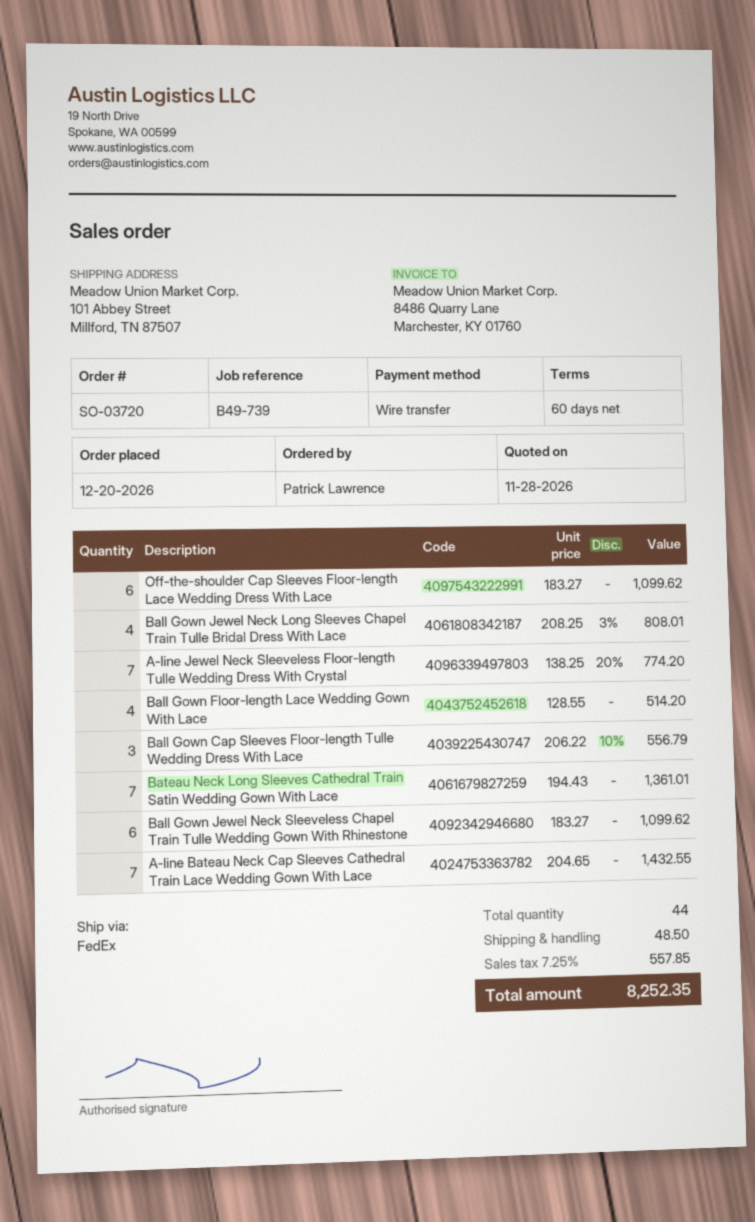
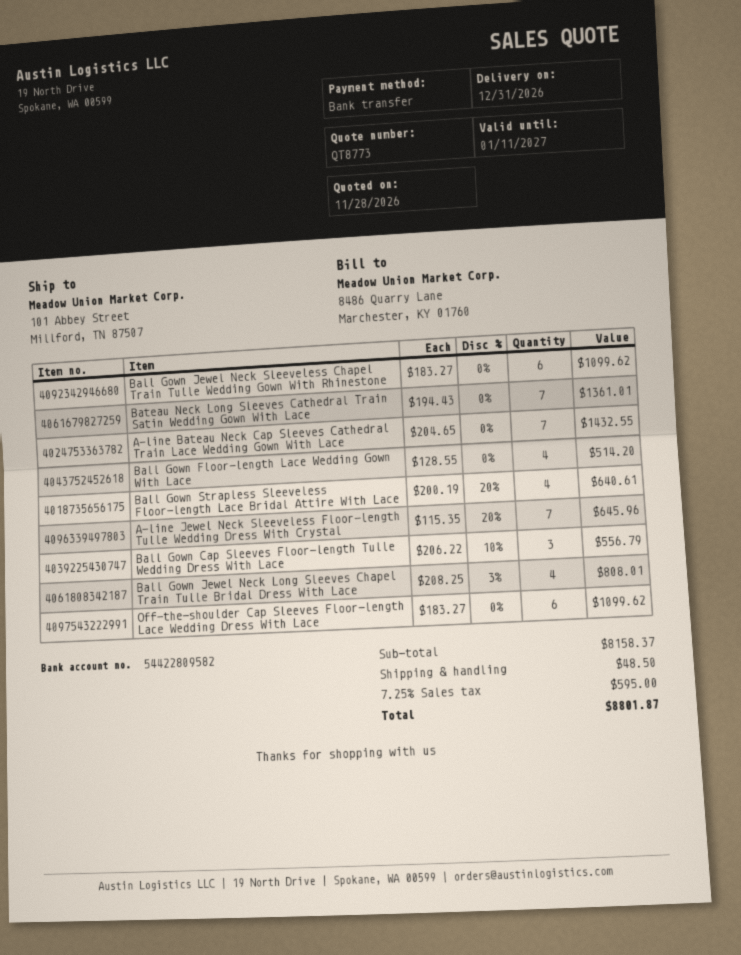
A-line Jewel Neck Sleeveless Floor-length Tulle Wedding Dress With Crystal: 7 x 138.25 - 20% = 774.20 -> 7 x 115.35 - 20% = 645.96
Ball Gown Strapless Sleeveless Floor-length Lace Bridal Attire With Lace: none -> 4 x 200.19 - 20% = 640.61
tax: 7.25% = 557.85 -> 7.25% = 595.00
total: 8252.35 -> 8801.87

